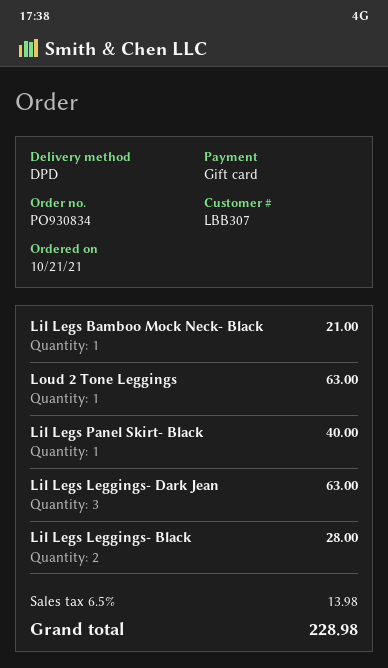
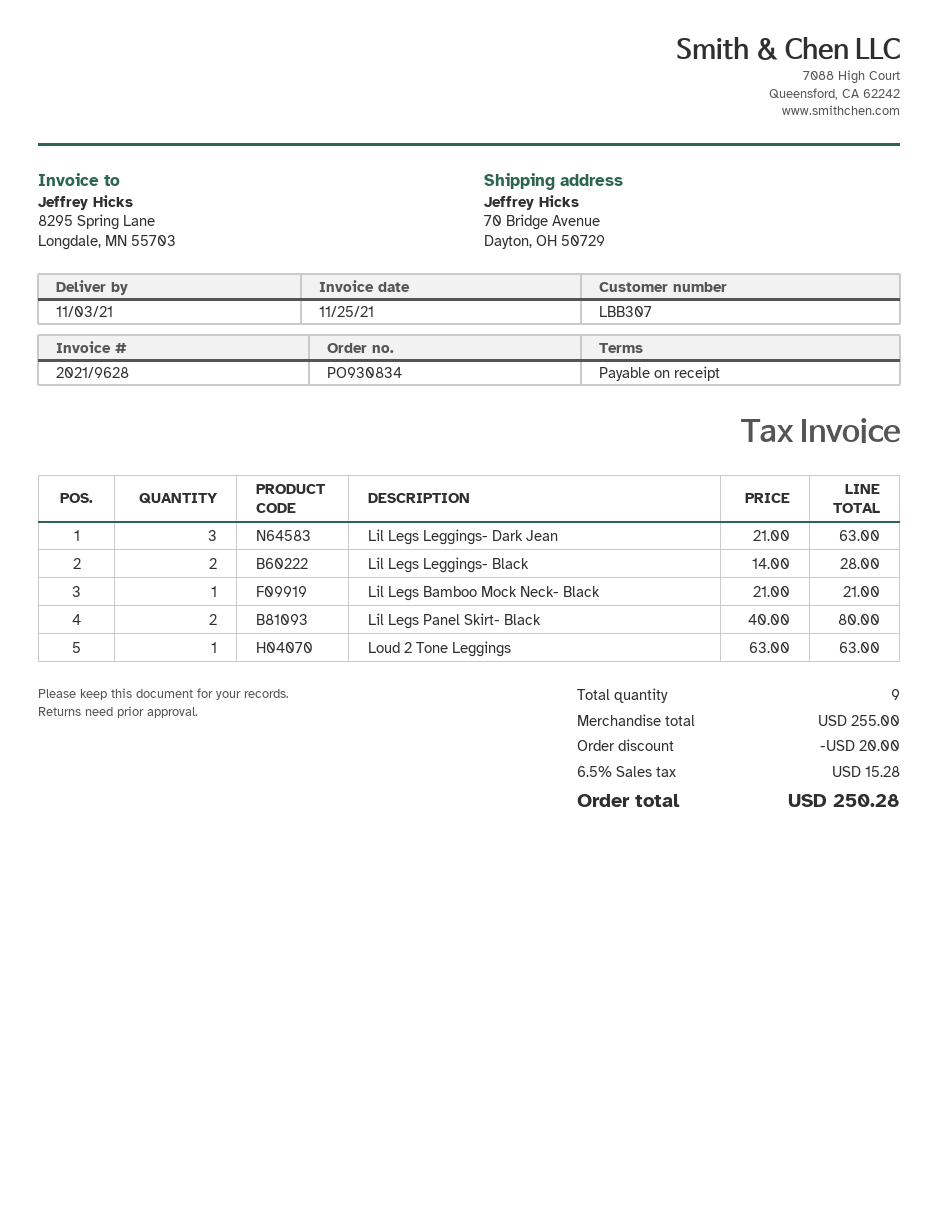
Lil Legs Panel Skirt- Black: 1 for 40.00 -> 2 for 80.00
discount: none -> 20.00
tax: 6.5% = 13.98 -> 6.5% = 15.28
total: 228.98 -> 250.28

